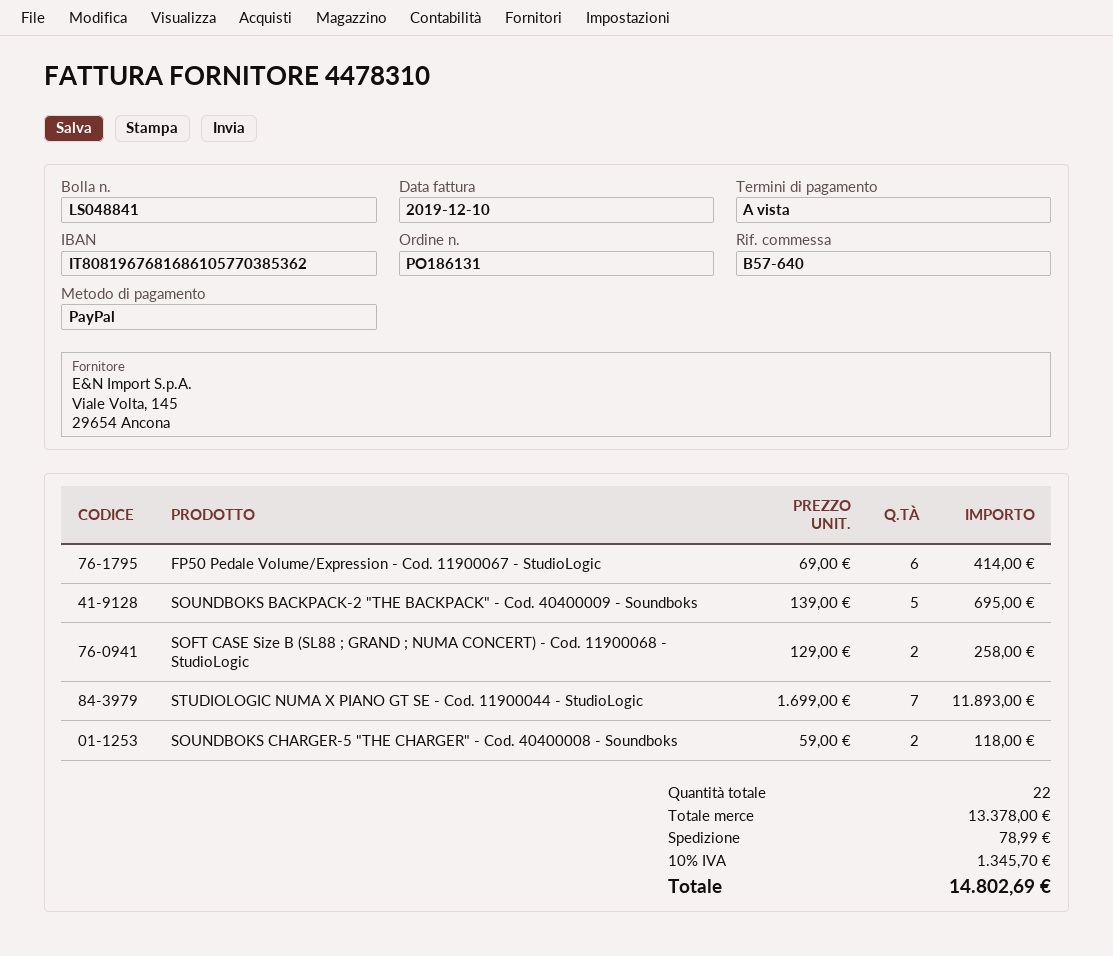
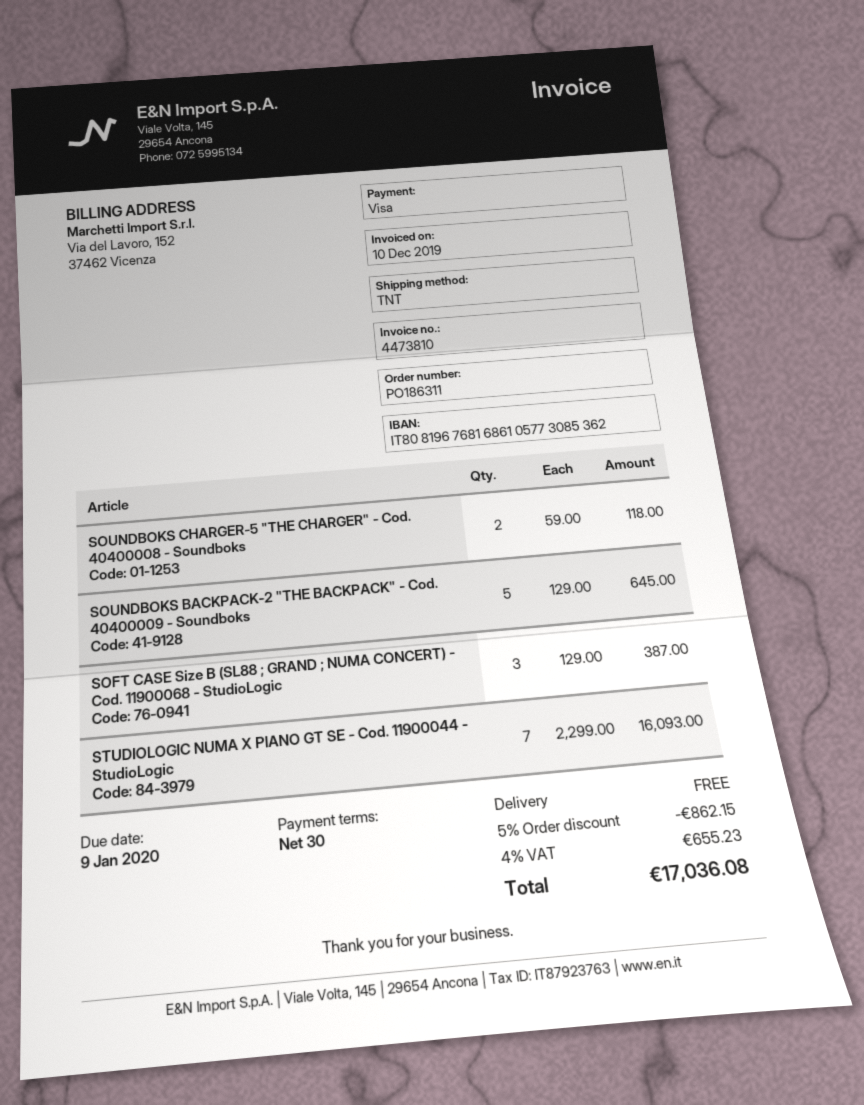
order number: PO186131 -> PO186311
invoice number: 4478310 -> 4473810
payment terms: on receipt -> 30 days
payment method: PayPal -> Visa
bank account: IT8081967681686105770385362 -> IT8081967681686105773085362
FP50 Pedale Volume/Expression - Cod. 11900067 - StudioLogic: 6 x 69.00 = 414.00 -> none
SOUNDBOKS BACKPACK-2 "THE BACKPACK" - Cod. 40400009 - Soundboks: 5 x 139.00 = 695.00 -> 5 x 129.00 = 645.00
SOFT CASE Size B (SL88 ; GRAND ; NUMA CONCERT) - Cod. 11900068 - StudioLogic: 2 x 129.00 = 258.00 -> 3 x 129.00 = 387.00
STUDIOLOGIC NUMA X PIANO GT SE - Cod. 11900044 - StudioLogic: 7 x 1699.00 = 11893.00 -> 7 x 2299.00 = 16093.00
discount: none -> 5% = 862.15
shipping: 78.99 -> 0.00
tax: 10% = 1345.70 -> 4% = 655.23
total: 14802.69 -> 17036.08

